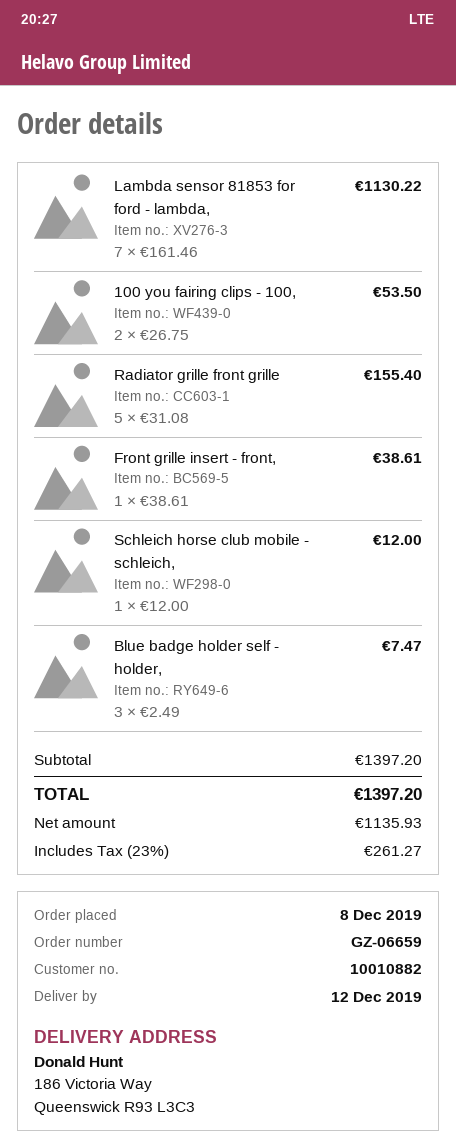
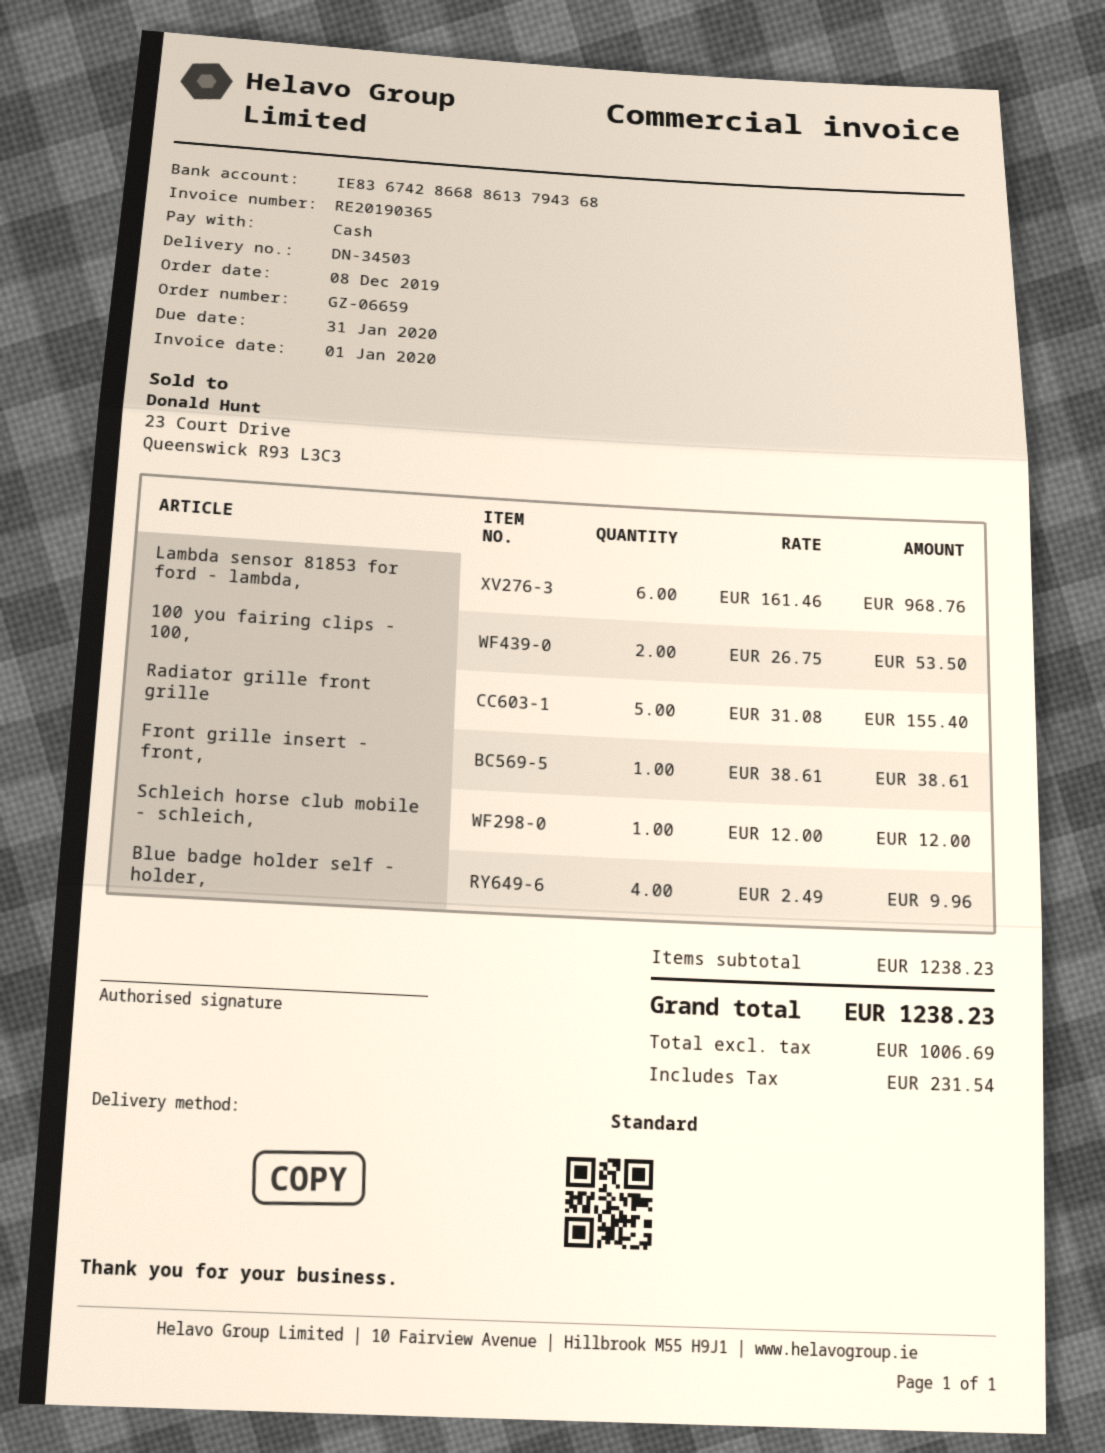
Lambda sensor 81853 for ford - lambda,: 7 x 161.46 = 1130.22 -> 6 x 161.46 = 968.76
Blue badge holder self - holder,: 3 x 2.49 = 7.47 -> 4 x 2.49 = 9.96
subtotal: 1397.20 -> 1238.23
net: 1135.93 -> 1006.69
tax: 261.27 -> 231.54
total: 1397.20 -> 1238.23

